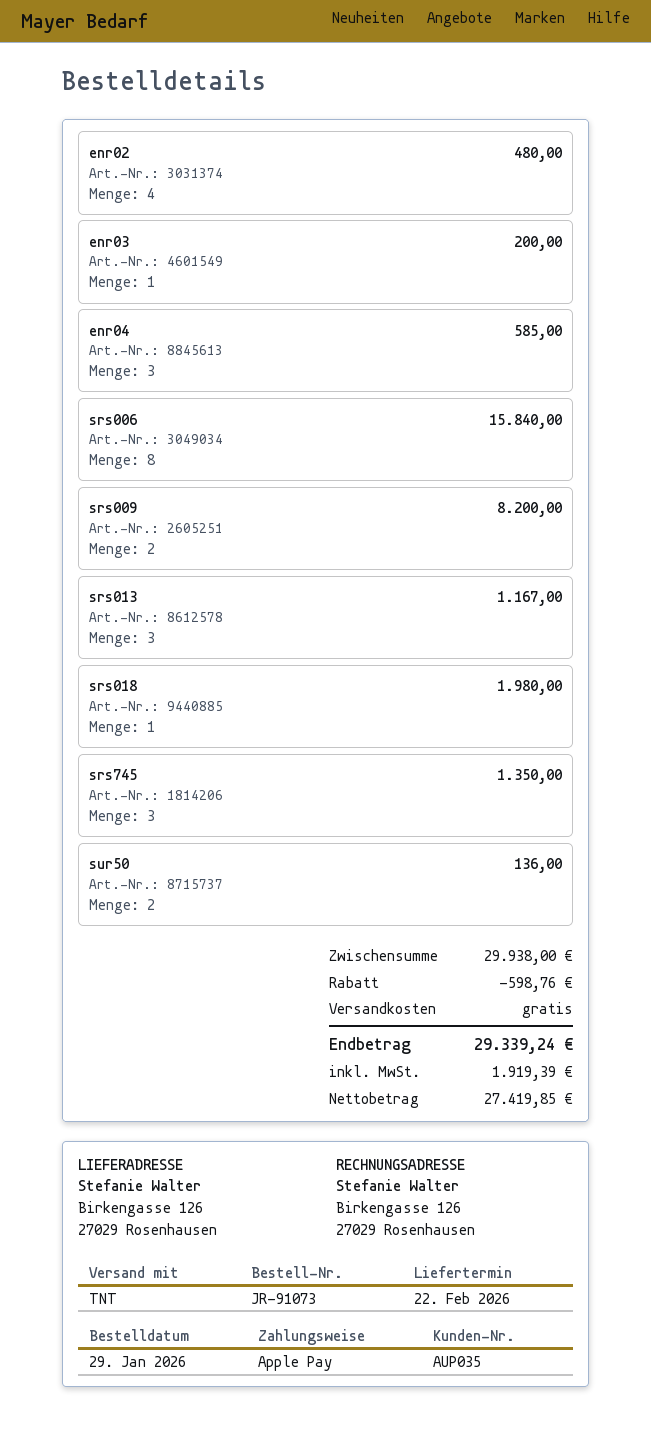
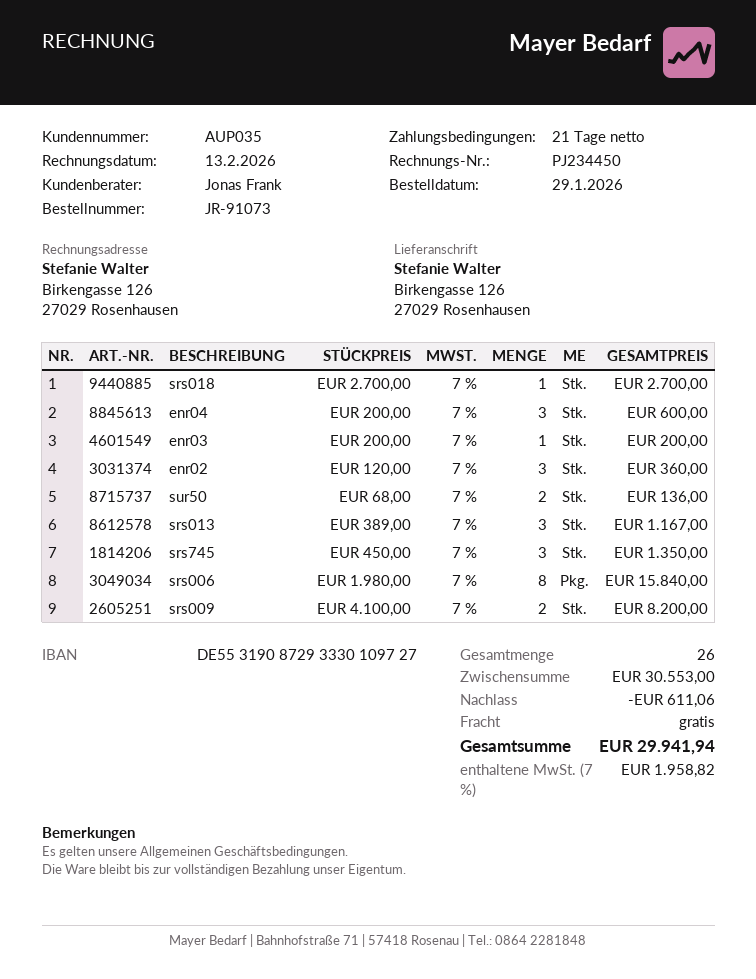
enr02: 4 for 480.00 -> 3 for 360.00
enr04: 3 for 585.00 -> 3 for 600.00
srs018: 1 for 1980.00 -> 1 for 2700.00
subtotal: 29938.00 -> 30553.00
discount: 598.76 -> 611.06
tax: 1919.39 -> 1958.82
total: 29339.24 -> 29941.94

